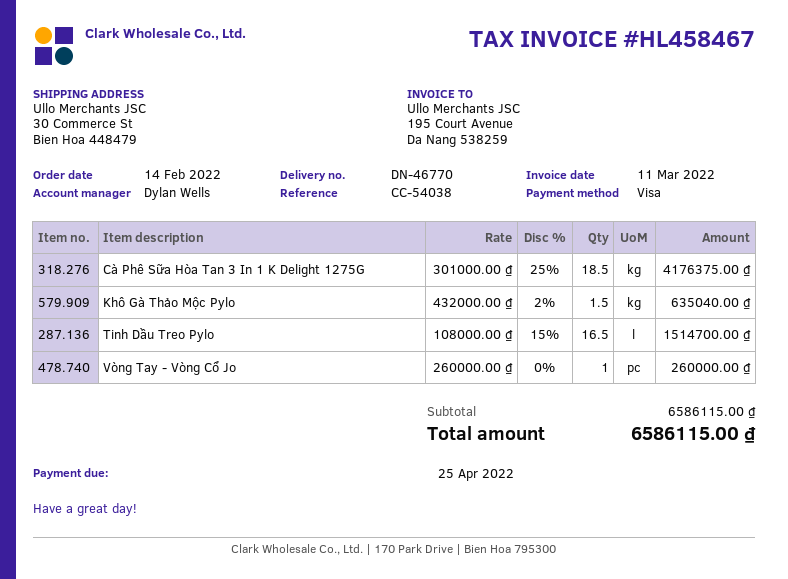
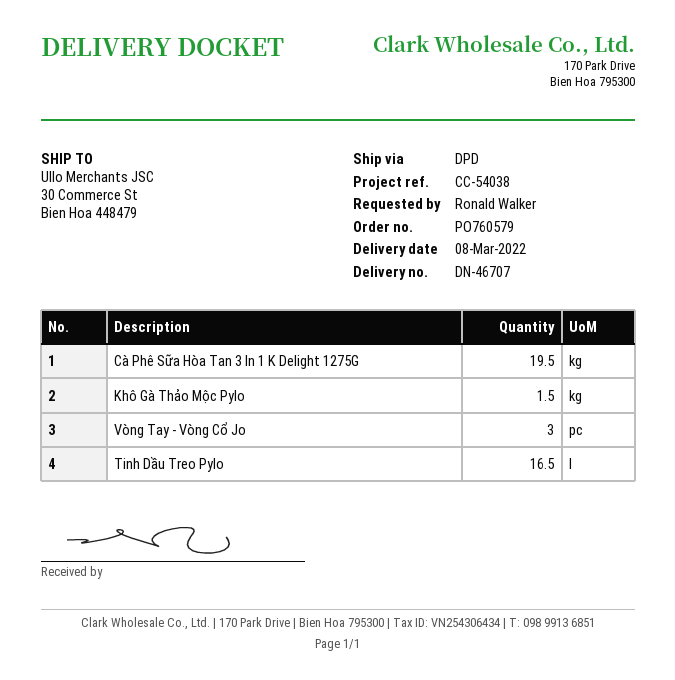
delivery note number: DN-46770 -> DN-46707
Cà Phê Sữa Hòa Tan 3 In 1 K Delight 1275G: 18.5 -> 19.5
Vòng Tay - Vòng Cổ Jo: 1 -> 3

